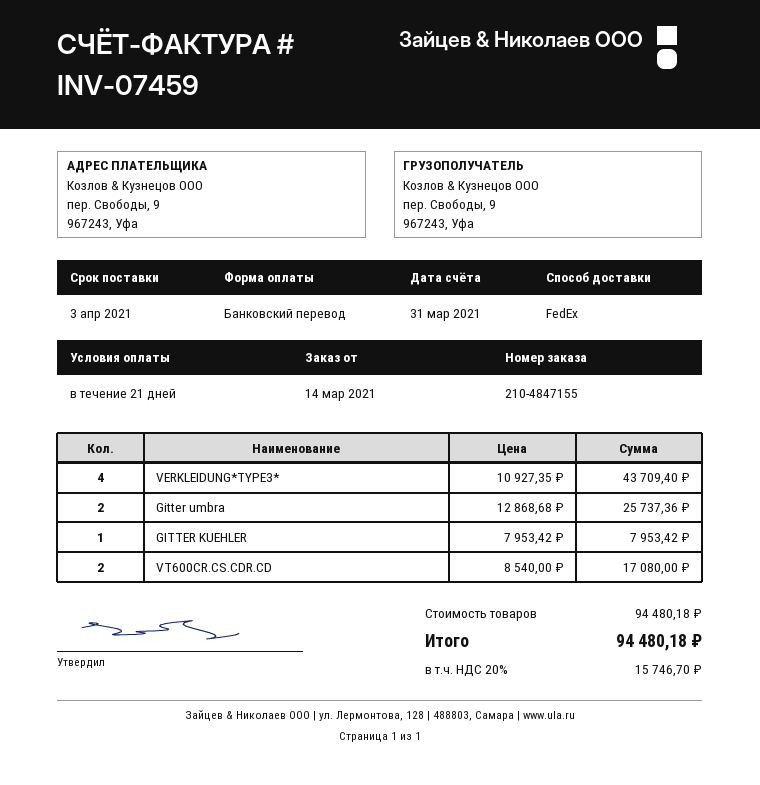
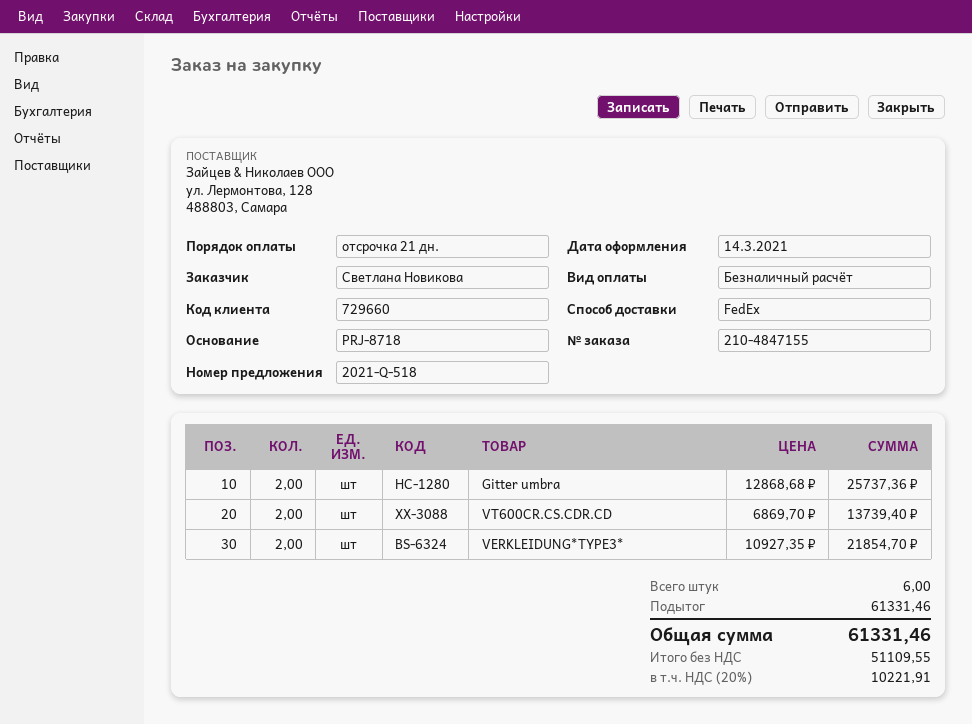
VERKLEIDUNG*TYPE3*: 4 x 10927.35 = 43709.40 -> 2 x 10927.35 = 21854.70
GITTER KUEHLER: 1 x 7953.42 = 7953.42 -> none
VT600CR.CS.CDR.CD: 2 x 8540.00 = 17080.00 -> 2 x 6869.70 = 13739.40
subtotal: 94480.18 -> 61331.46
tax: 20% = 15746.70 -> 20% = 10221.91
total: 94480.18 -> 61331.46

